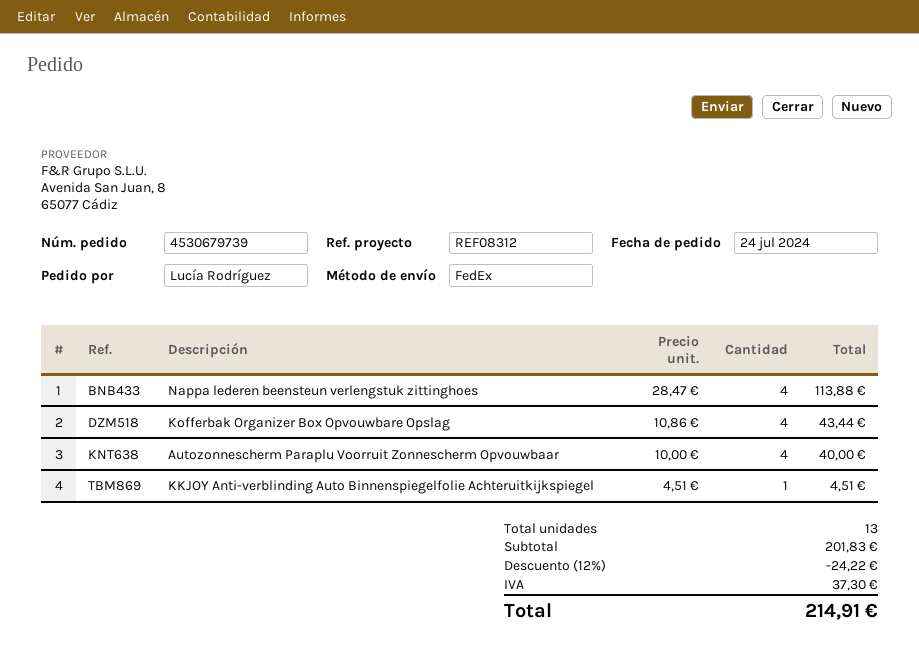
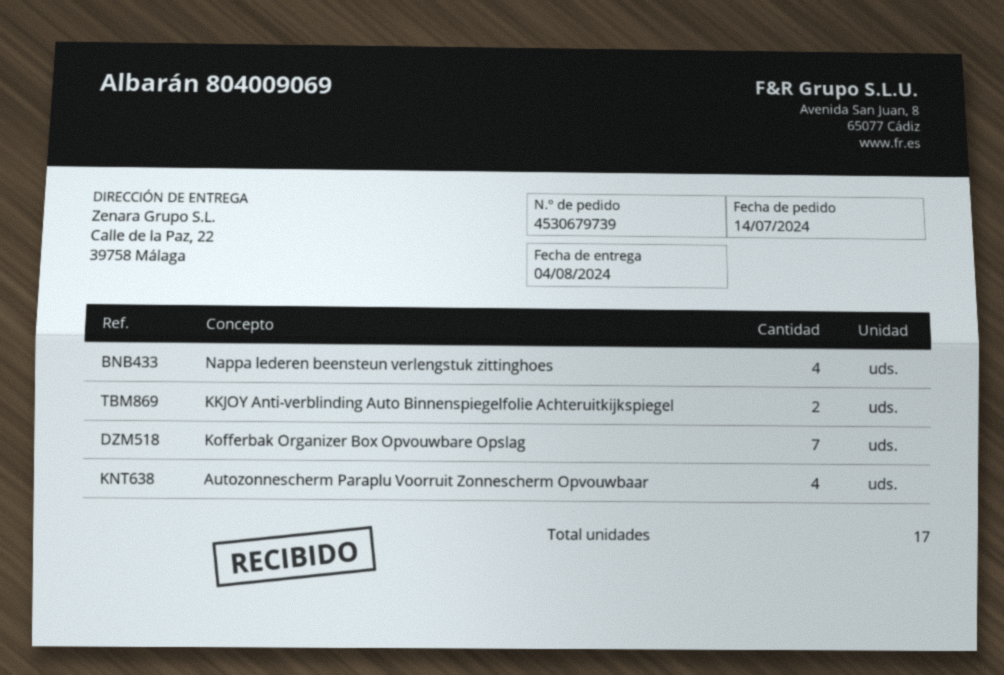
order date: 2024-07-24 -> 2024-07-14
Kofferbak Organizer Box Opvouwbare Opslag: 4 -> 7
KKJOY Anti-verblinding Auto Binnenspiegelfolie Achteruitkijkspiegel: 1 -> 2
total quantity: 13 -> 17

